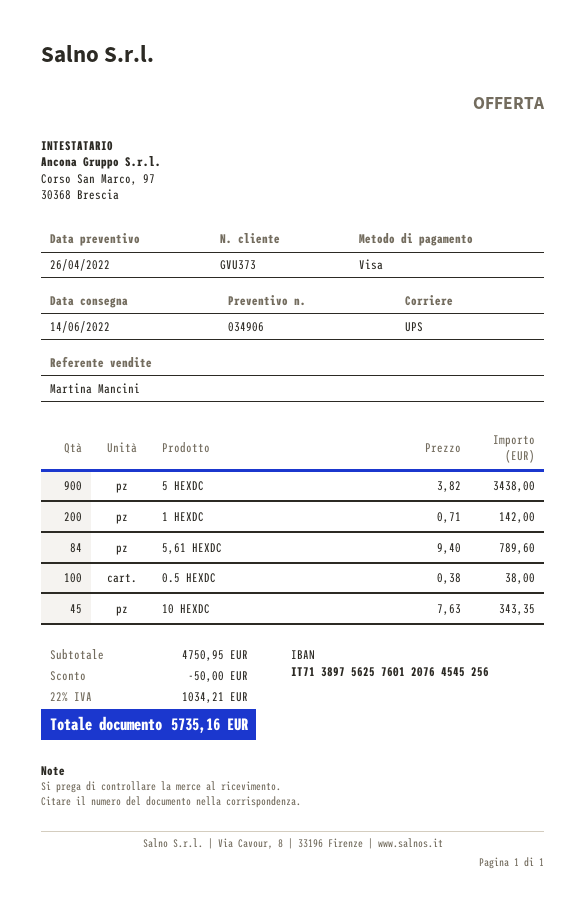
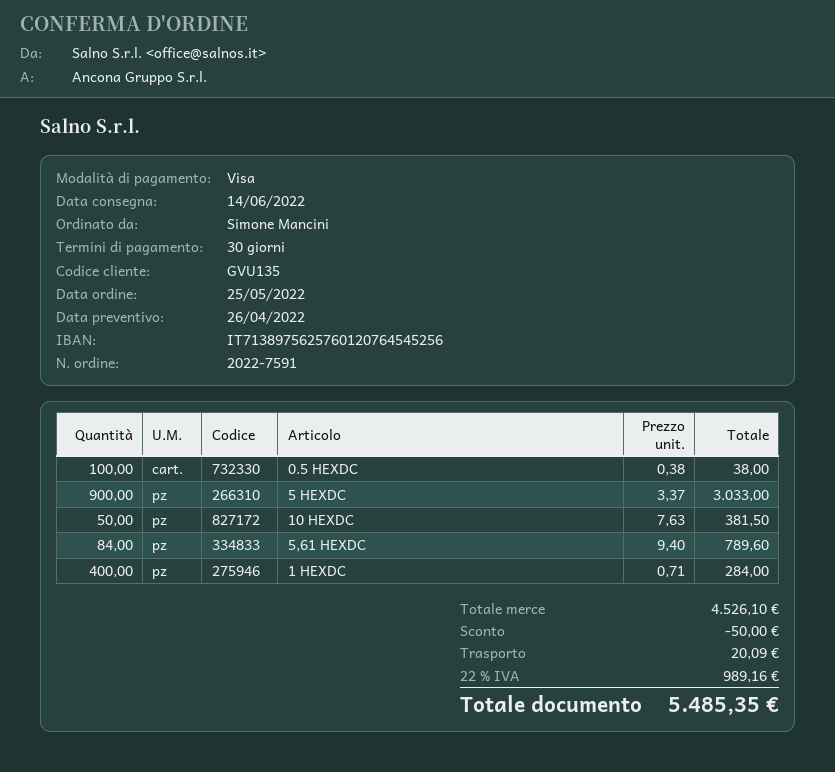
customer number: GVU373 -> GVU135
5 HEXDC: 900 x 3.82 = 3438.00 -> 900 x 3.37 = 3033.00
1 HEXDC: 200 x 0.71 = 142.00 -> 400 x 0.71 = 284.00
10 HEXDC: 45 x 7.63 = 343.35 -> 50 x 7.63 = 381.50
subtotal: 4750.95 -> 4526.10
shipping: none -> 20.09
tax: 22% = 1034.21 -> 22% = 989.16
total: 5735.16 -> 5485.35

